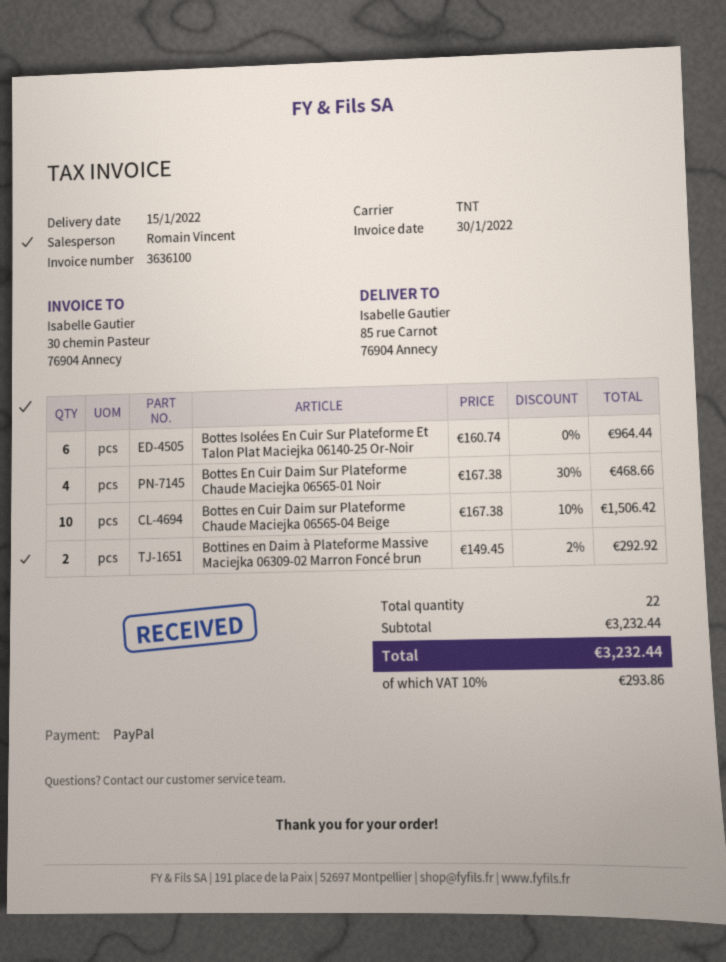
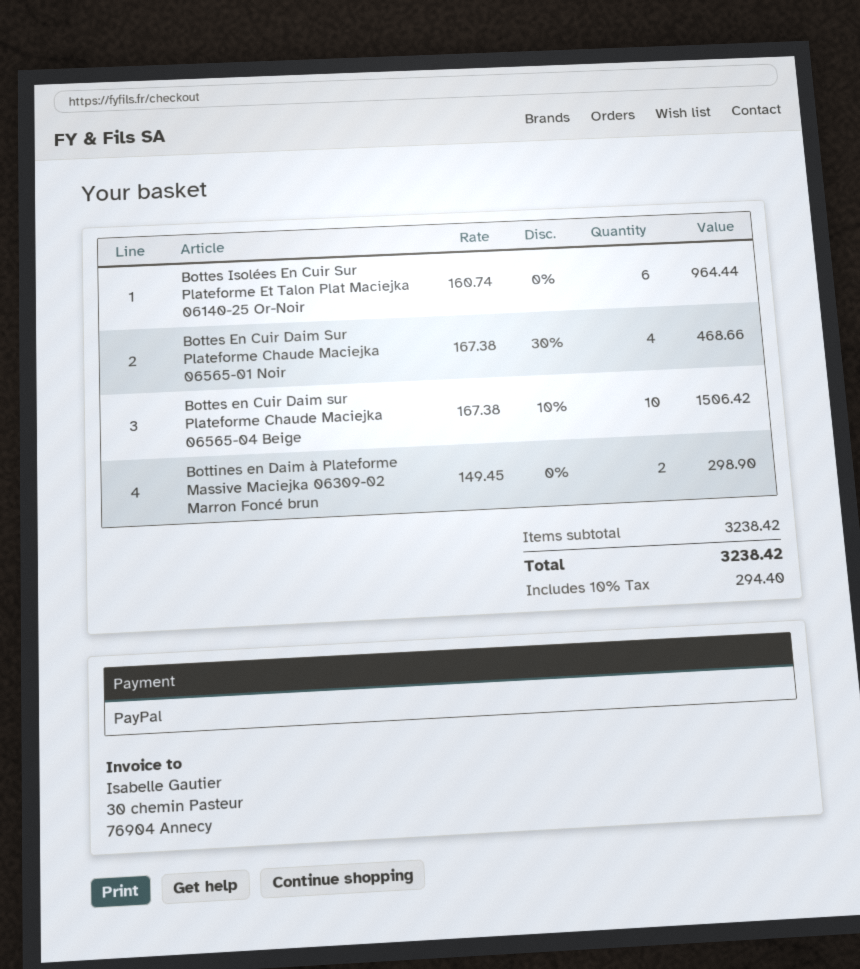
Bottines en Daim à Plateforme Massive Maciejka 06309-02 Marron Foncé brun: 2 x 149.45 - 2% = 292.92 -> 2 x 149.45 = 298.90
subtotal: 3232.44 -> 3238.42
tax: 10% = 293.86 -> 10% = 294.40
total: 3232.44 -> 3238.42

